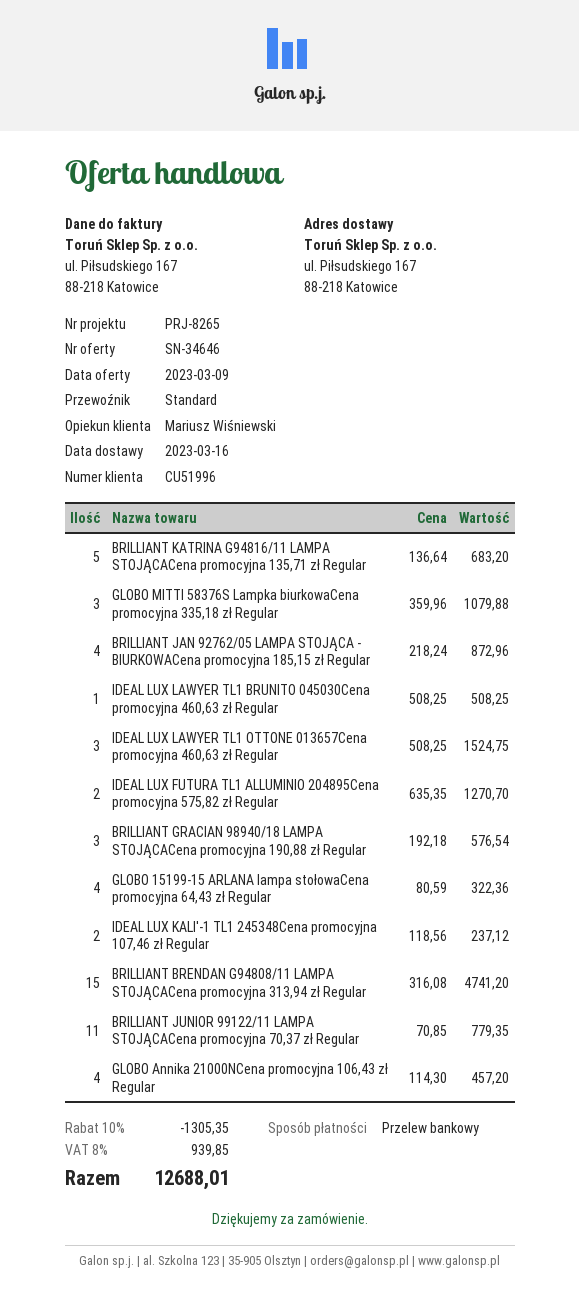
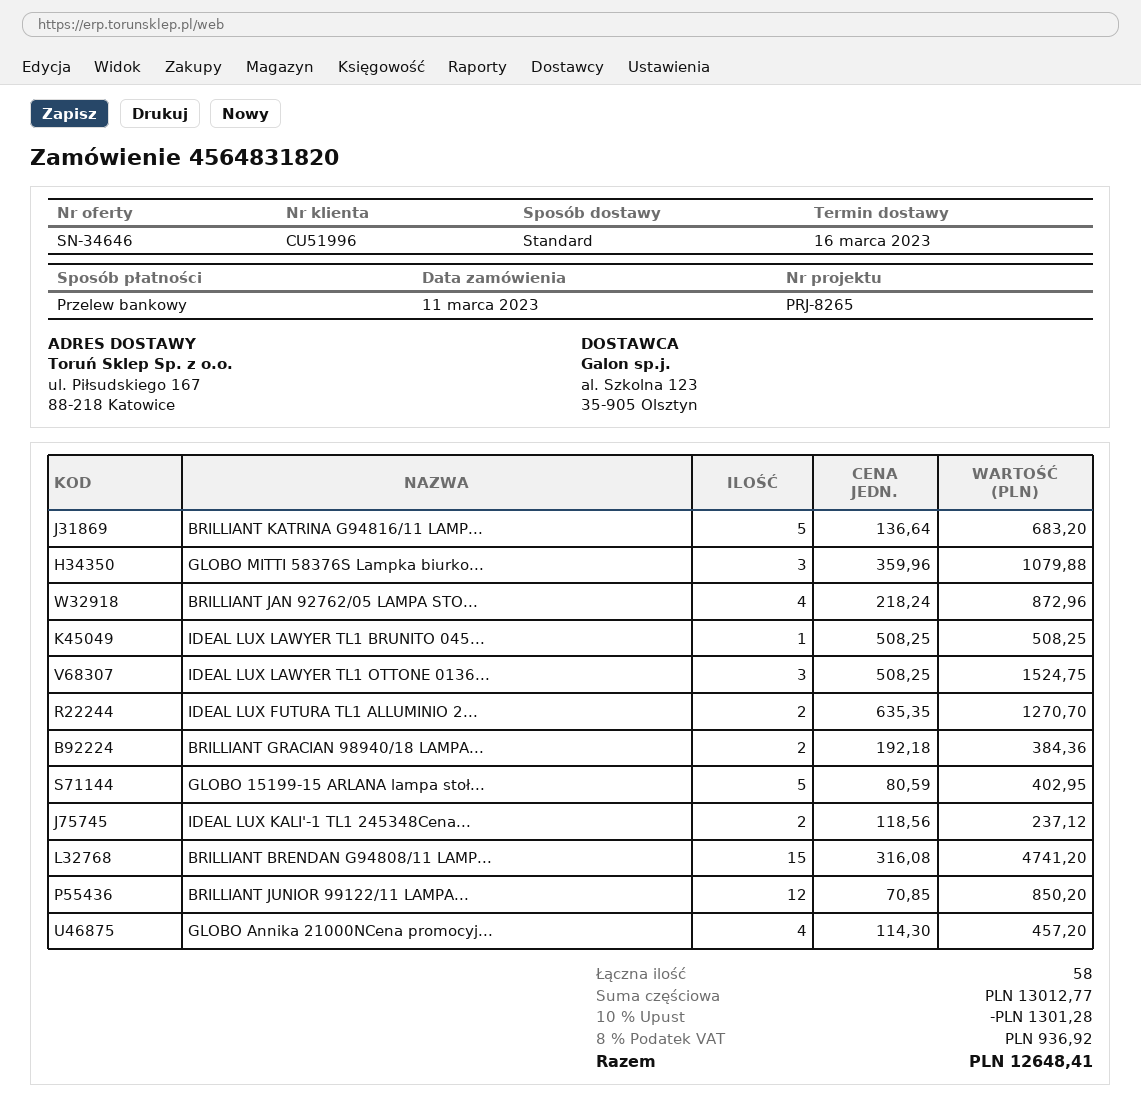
BRILLIANT GRACIAN 98940/18 LAMPA STOJĄCACena promocyjna 190,88 zł Regular: 3 x 192.18 = 576.54 -> 2 x 192.18 = 384.36
GLOBO 15199-15 ARLANA lampa stołowaCena promocyjna 64,43 zł Regular: 4 x 80.59 = 322.36 -> 5 x 80.59 = 402.95
BRILLIANT JUNIOR 99122/11 LAMPA STOJĄCACena promocyjna 70,37 zł Regular: 11 x 70.85 = 779.35 -> 12 x 70.85 = 850.20
discount: 10% = 1305.35 -> 10% = 1301.28
tax: 8% = 939.85 -> 8% = 936.92
total: 12688.01 -> 12648.41

